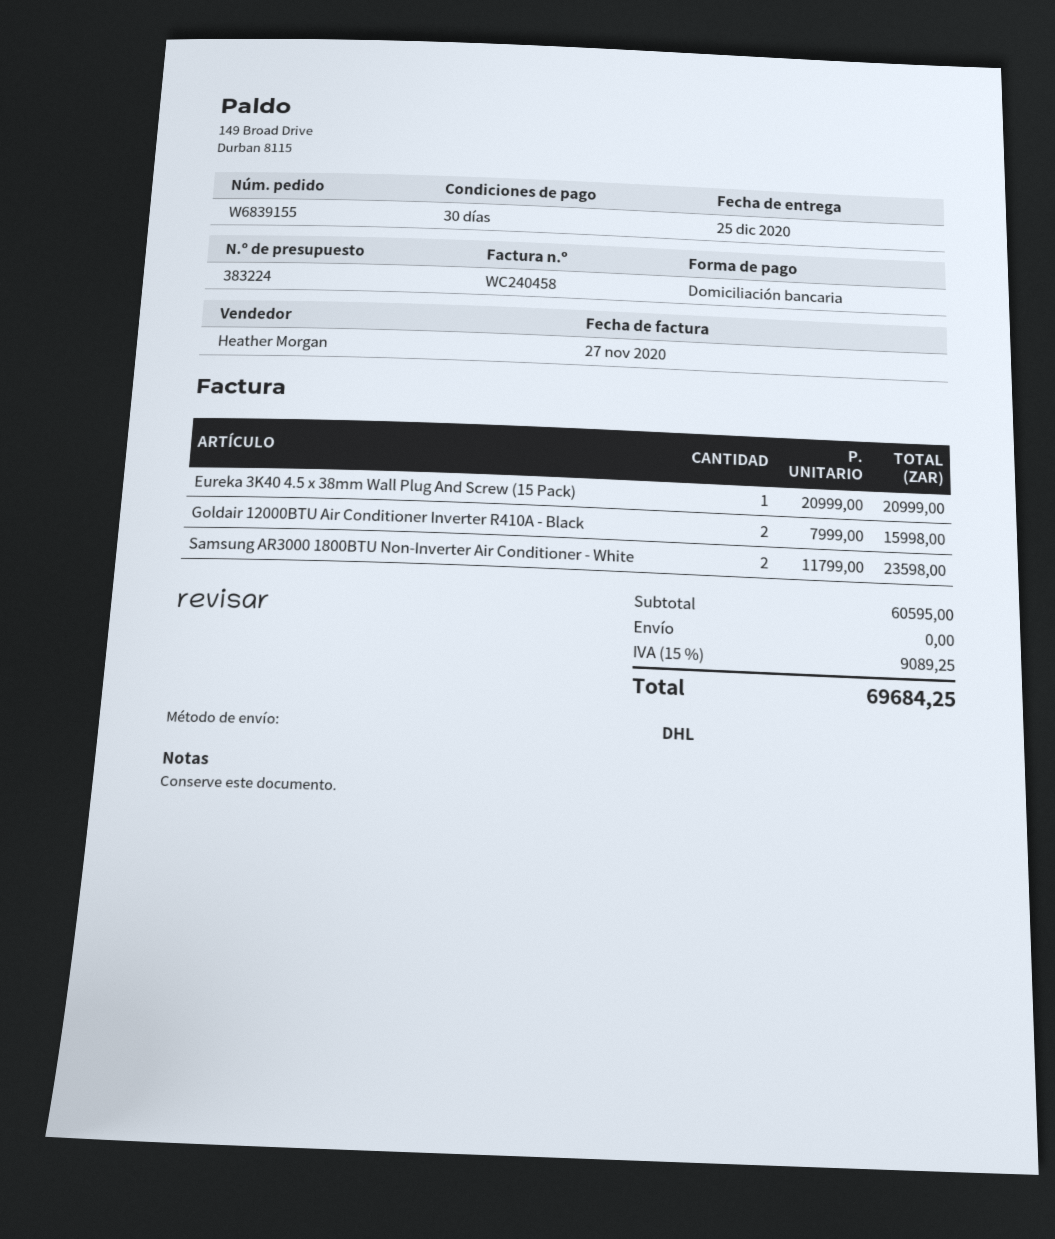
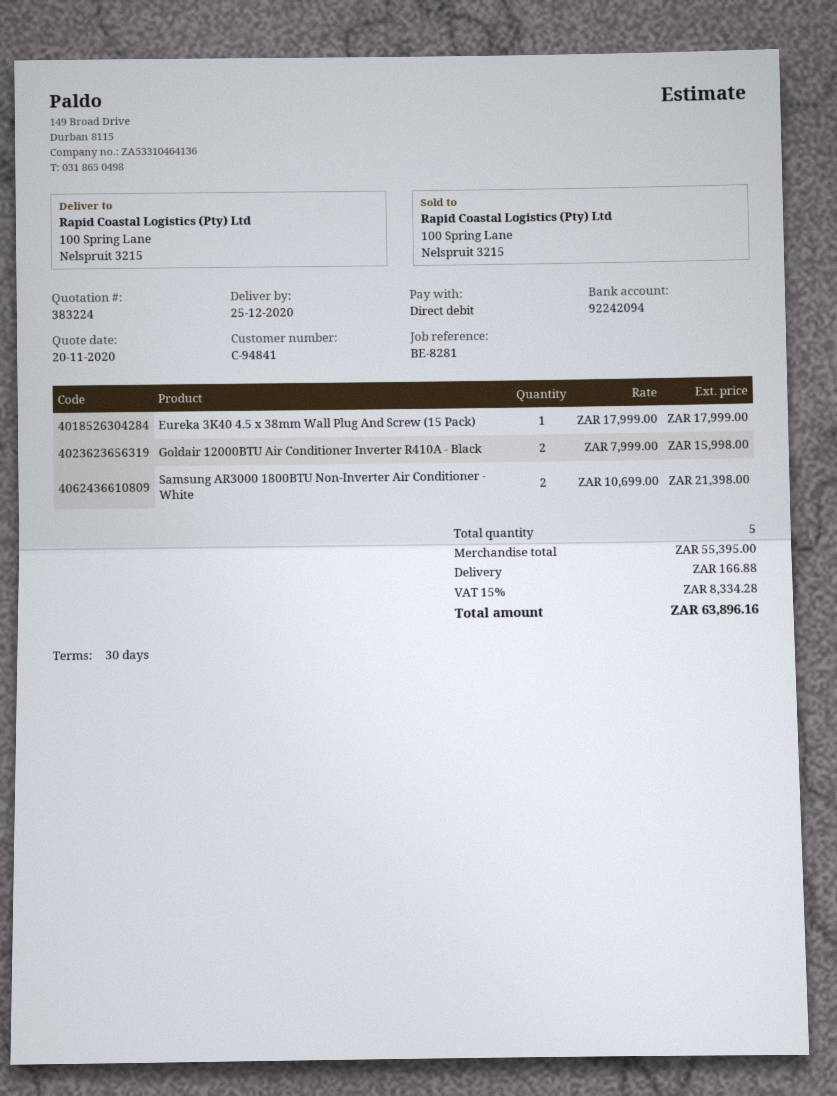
Eureka 3K40 4.5 x 38mm Wall Plug And Screw (15 Pack): 1 x 20999.00 = 20999.00 -> 1 x 17999.00 = 17999.00
Samsung AR3000 1800BTU Non-Inverter Air Conditioner - White: 2 x 11799.00 = 23598.00 -> 2 x 10699.00 = 21398.00
subtotal: 60595.00 -> 55395.00
shipping: 0.00 -> 166.88
tax: 15% = 9089.25 -> 15% = 8334.28
total: 69684.25 -> 63896.16

